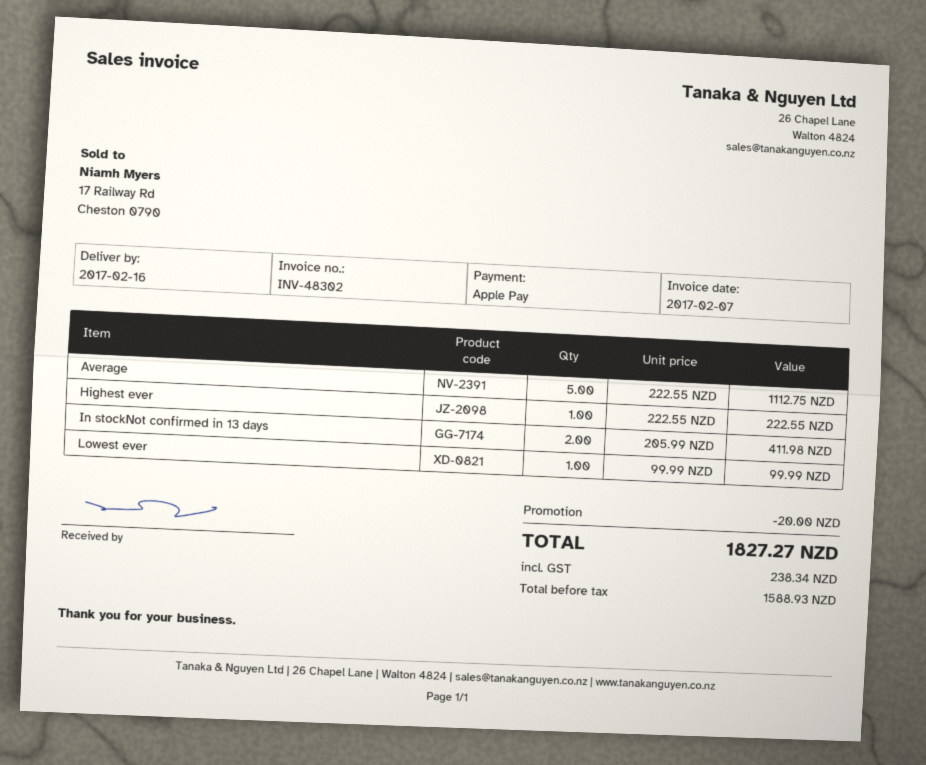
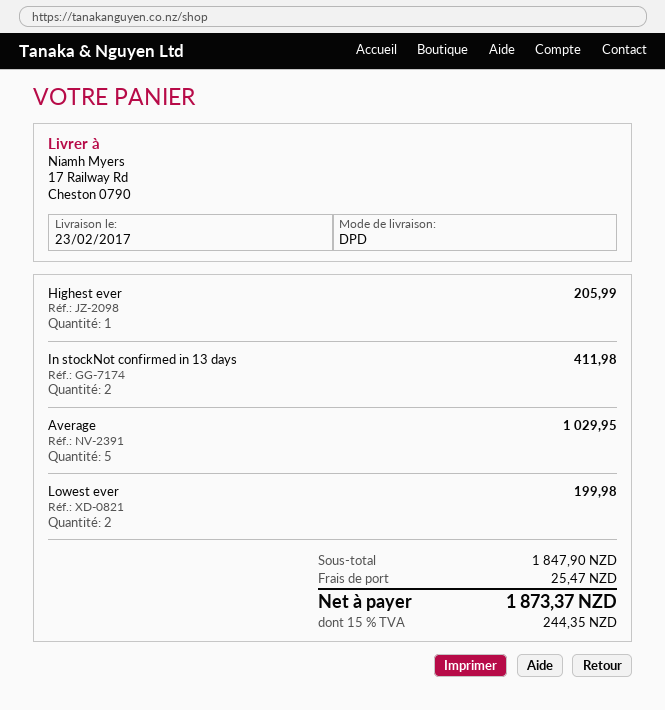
delivery date: 2017-02-16 -> 2017-02-23
Average: 5 for 1112.75 -> 5 for 1029.95
Highest ever: 1 for 222.55 -> 1 for 205.99
Lowest ever: 1 for 99.99 -> 2 for 199.98
discount: 20.00 -> none
shipping: none -> 25.47
tax: 238.34 -> 244.35
total: 1827.27 -> 1873.37

